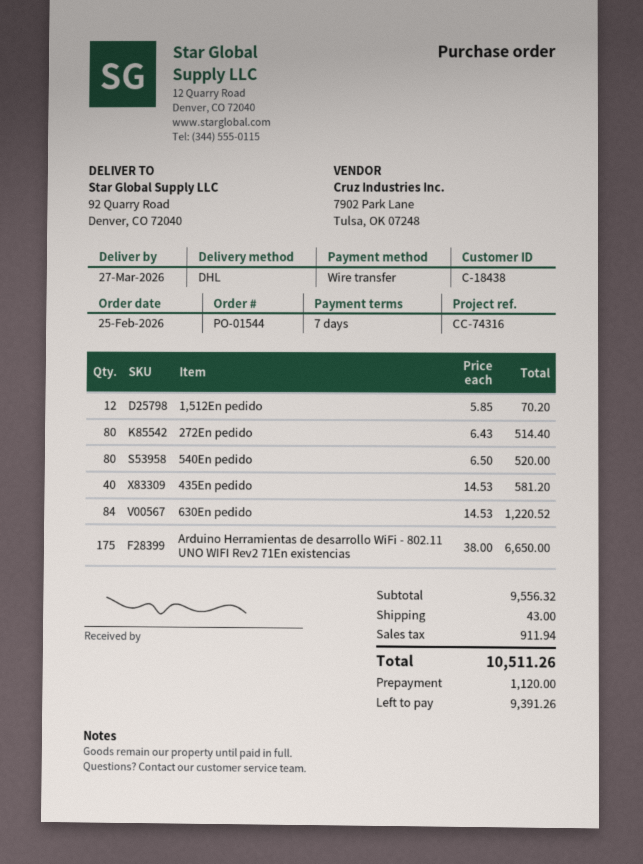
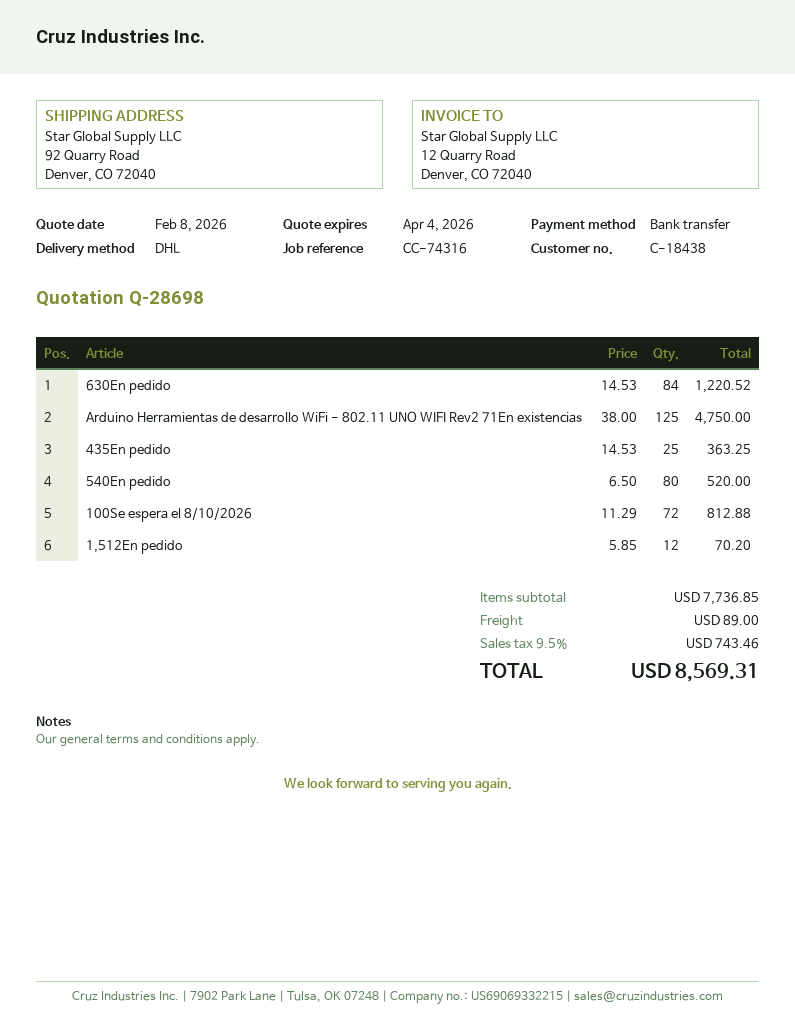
272En pedido: 80 x 6.43 = 514.40 -> none
435En pedido: 40 x 14.53 = 581.20 -> 25 x 14.53 = 363.25
Arduino Herramientas de desarrollo WiFi - 802.11 UNO WIFI Rev2 71En existencias: 175 x 38.00 = 6650.00 -> 125 x 38.00 = 4750.00
100Se espera el 8/10/2026: none -> 72 x 11.29 = 812.88
subtotal: 9556.32 -> 7736.85
shipping: 43.00 -> 89.00
tax: 911.94 -> 743.46
total: 10511.26 -> 8569.31

